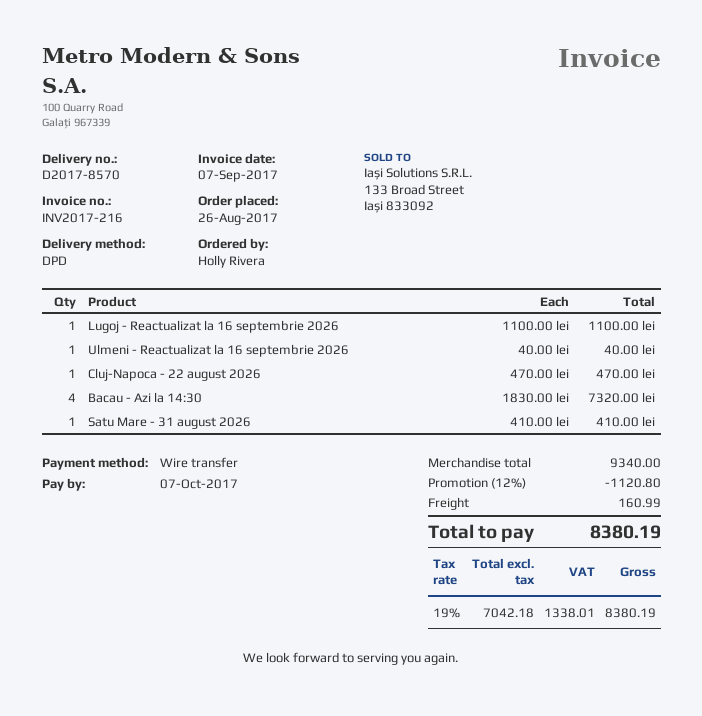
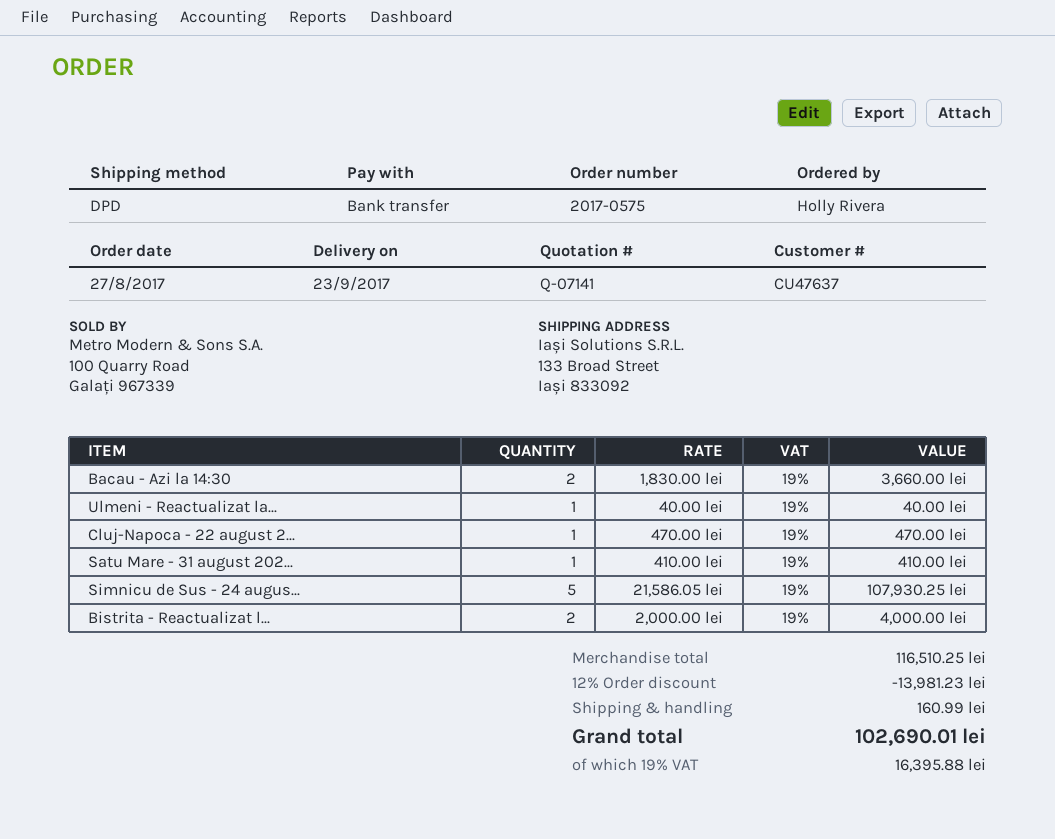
order date: 2017-08-26 -> 2017-08-27
Lugoj - Reactualizat la 16 septembrie 2026: 1 x 1100.00 = 1100.00 -> none
Bacau - Azi la 14:30: 4 x 1830.00 = 7320.00 -> 2 x 1830.00 = 3660.00
Simnicu de Sus - 24 augus...: none -> 5 x 21586.05 = 107930.25
Bistrita - Reactualizat l...: none -> 2 x 2000.00 = 4000.00
subtotal: 9340.00 -> 116510.25
discount: 12% = 1120.80 -> 12% = 13981.23
tax: 19% = 1338.01 -> 19% = 16395.88
total: 8380.19 -> 102690.01

